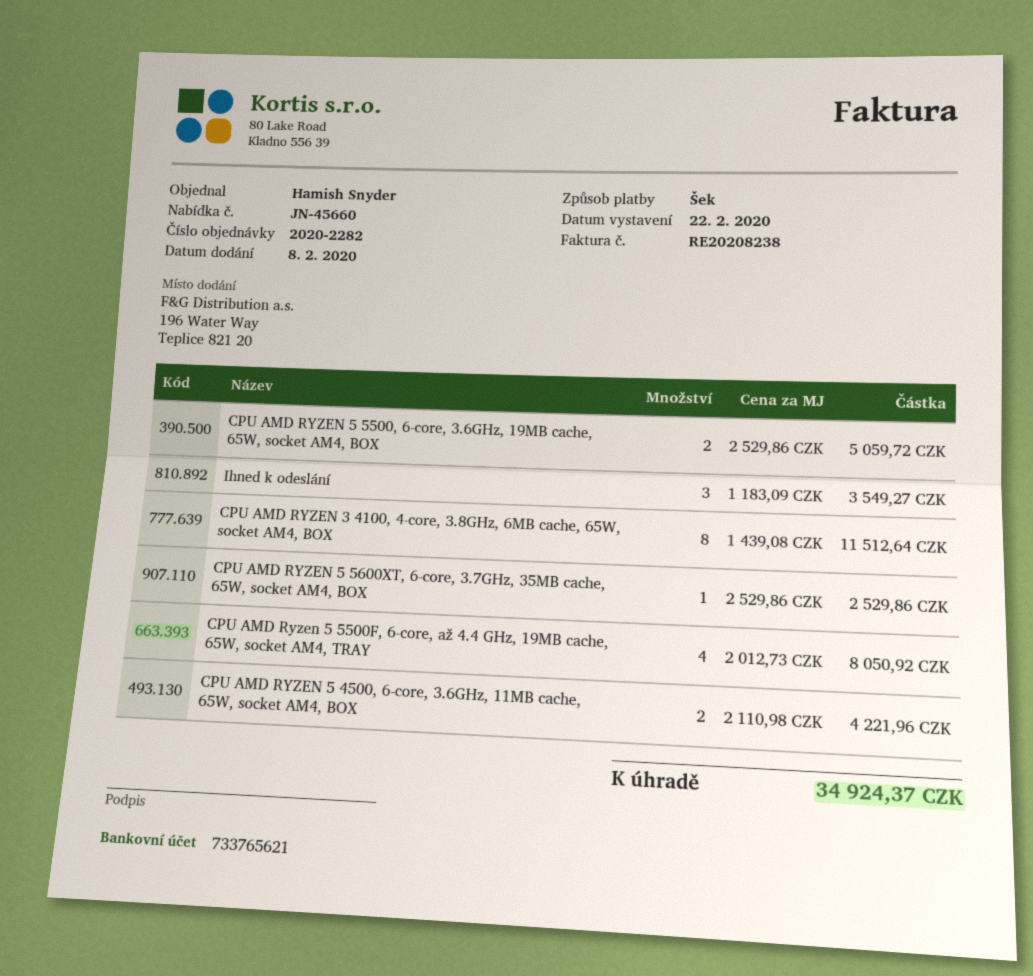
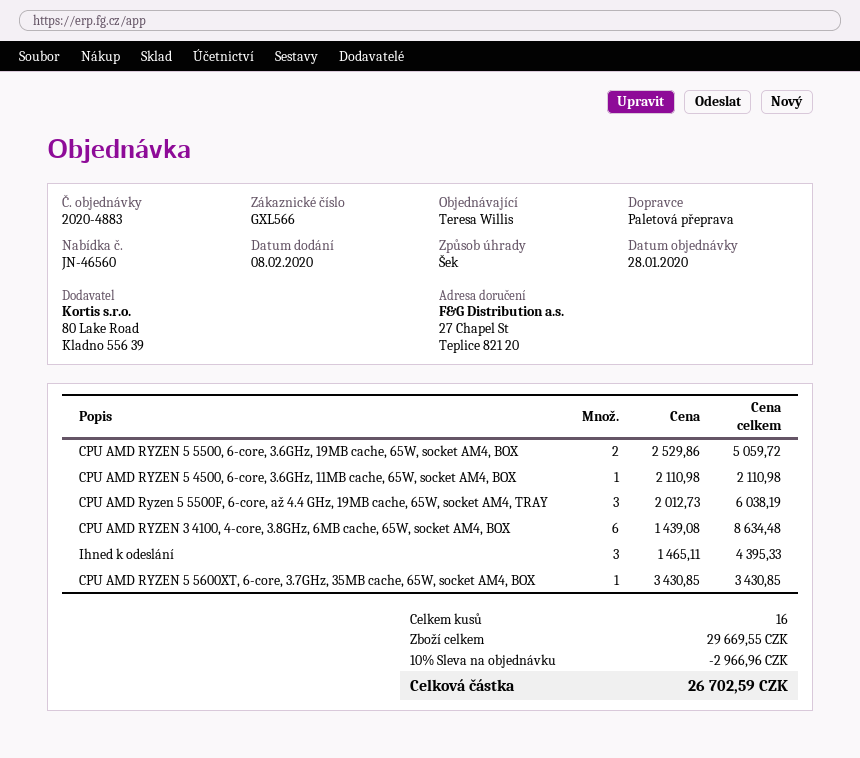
quote number: JN-45660 -> JN-46560
order number: 2020-2282 -> 2020-4883
ordered by: Hamish Snyder -> Teresa Willis
ship to: 196 Water Way, Teplice 821 20 -> 27 Chapel St, Teplice 821 20
Ihned k odeslání: 3 x 1183.09 = 3549.27 -> 3 x 1465.11 = 4395.33
CPU AMD RYZEN 3 4100, 4-core, 3.8GHz, 6MB cache, 65W, socket AM4, BOX: 8 x 1439.08 = 11512.64 -> 6 x 1439.08 = 8634.48
CPU AMD RYZEN 5 5600XT, 6-core, 3.7GHz, 35MB cache, 65W, socket AM4, BOX: 1 x 2529.86 = 2529.86 -> 1 x 3430.85 = 3430.85
CPU AMD Ryzen 5 5500F, 6-core, až 4.4 GHz, 19MB cache, 65W, socket AM4, TRAY: 4 x 2012.73 = 8050.92 -> 3 x 2012.73 = 6038.19
CPU AMD RYZEN 5 4500, 6-core, 3.6GHz, 11MB cache, 65W, socket AM4, BOX: 2 x 2110.98 = 4221.96 -> 1 x 2110.98 = 2110.98
discount: none -> 10% = 2966.96
total: 34924.37 -> 26702.59

